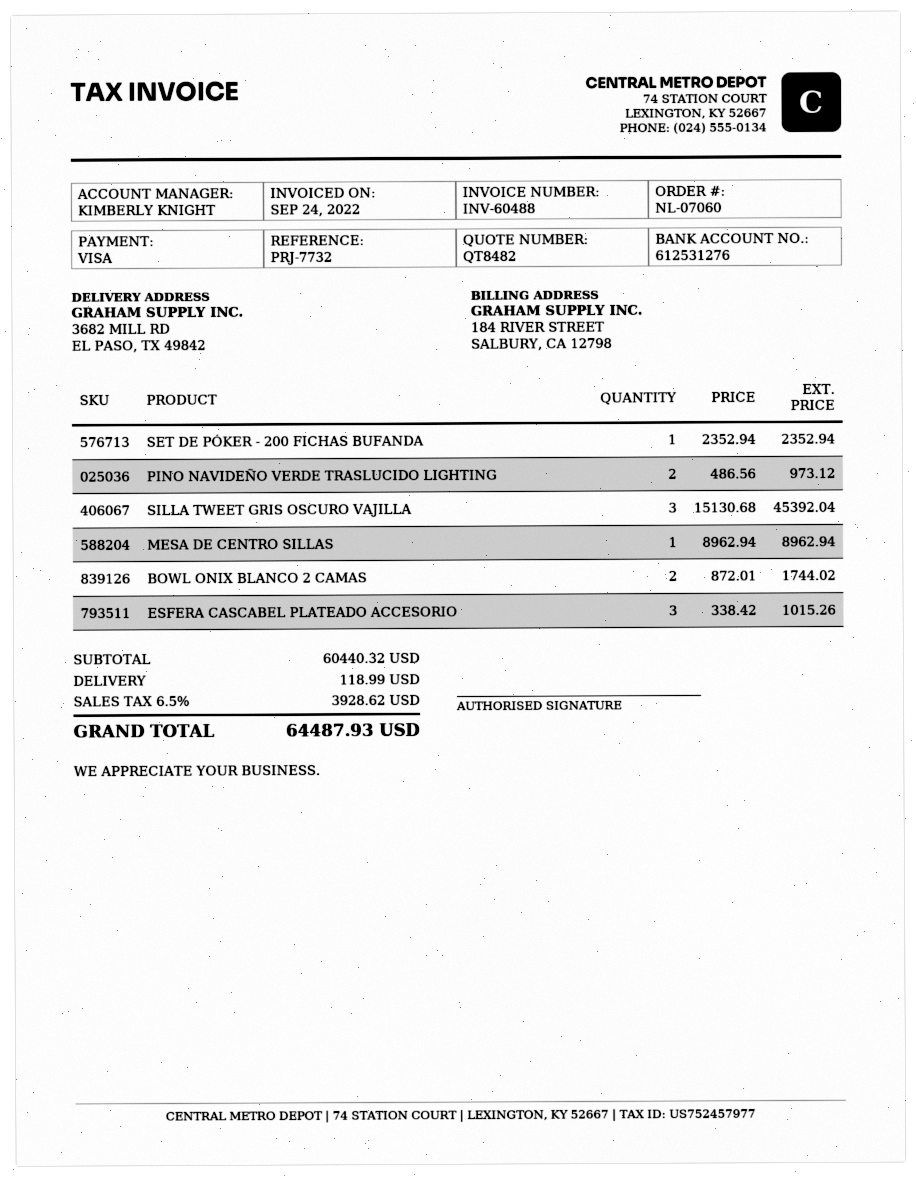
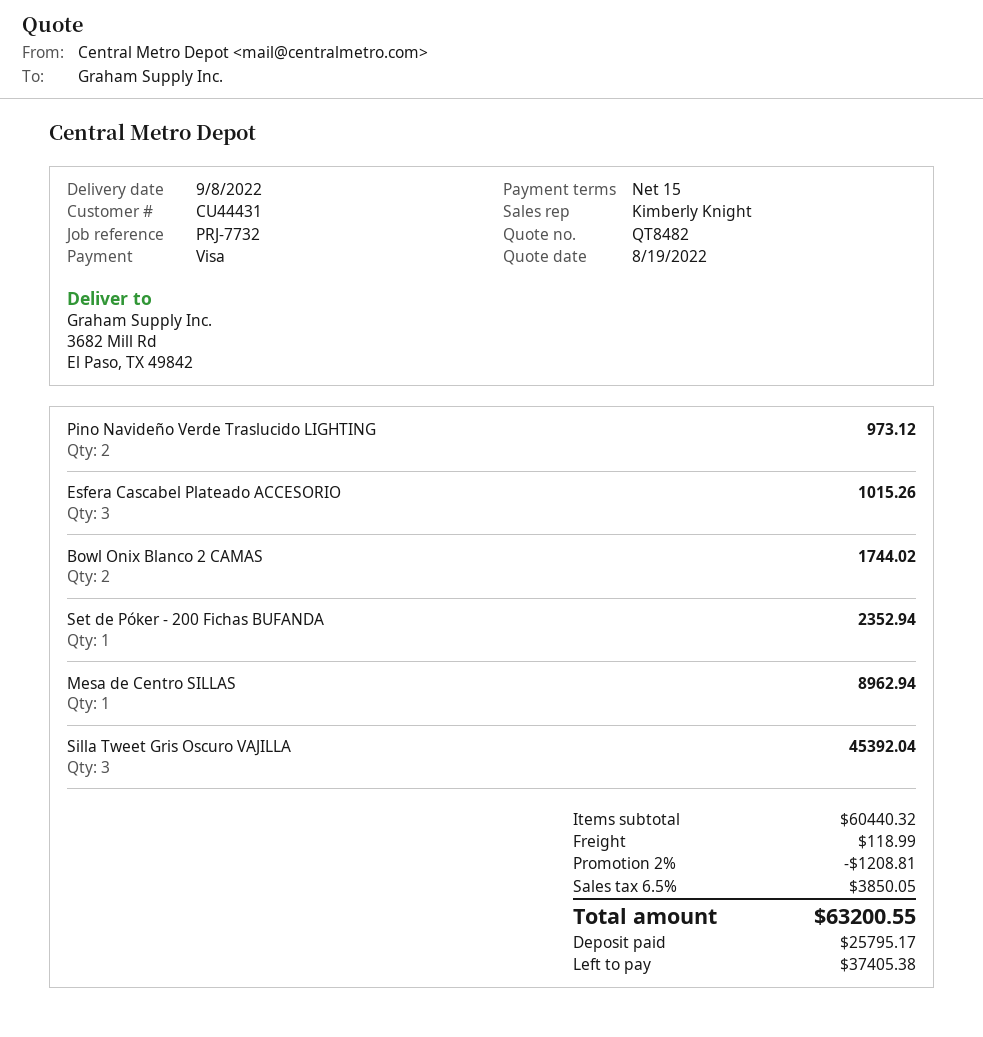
discount: none -> 2% = 1208.81
tax: 6.5% = 3928.62 -> 6.5% = 3850.05
total: 64487.93 -> 63200.55

